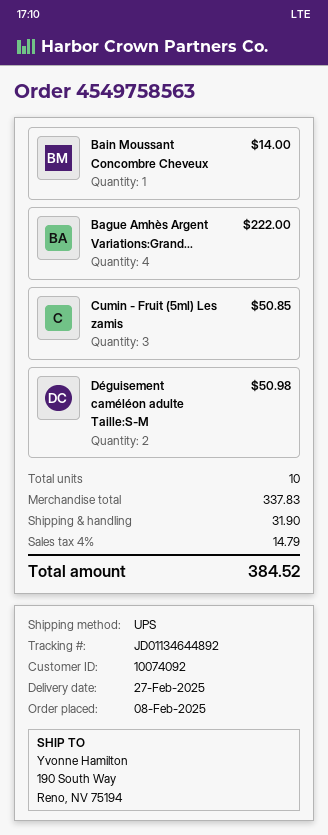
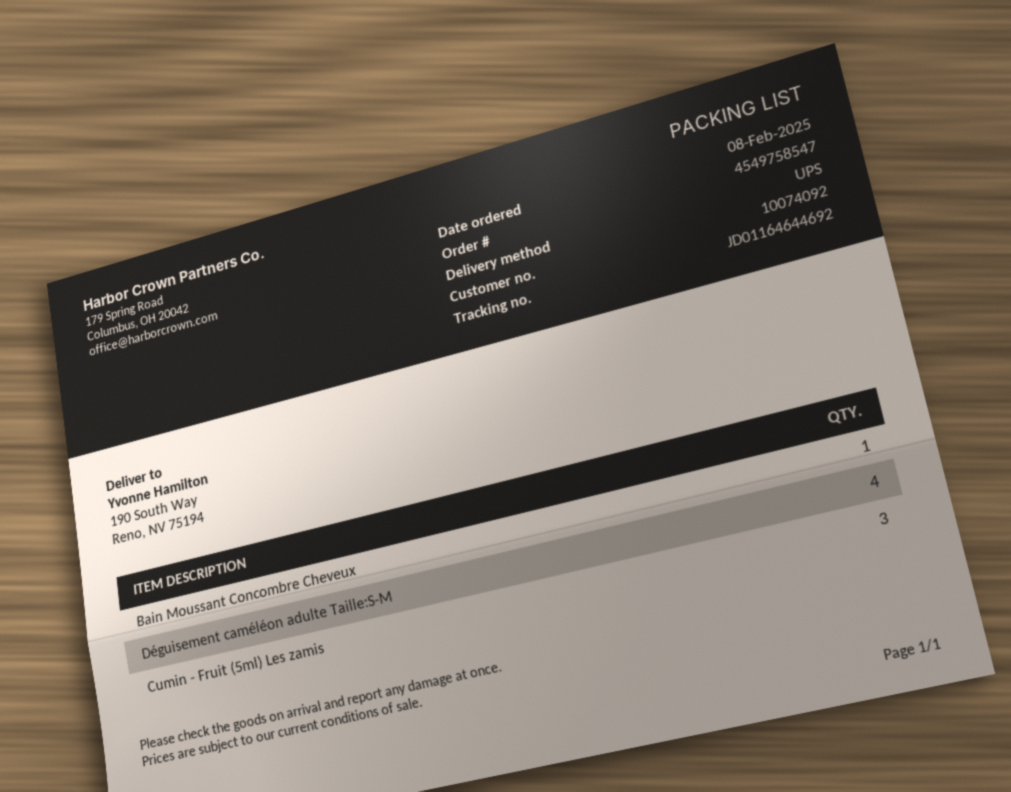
order number: 4549758563 -> 4549758547
tracking number: JD01134644892 -> JD01164644692
Bague Amhès Argent Variations:Grand...: 4 -> none
Déguisement caméléon adulte Taille:S-M: 2 -> 4

